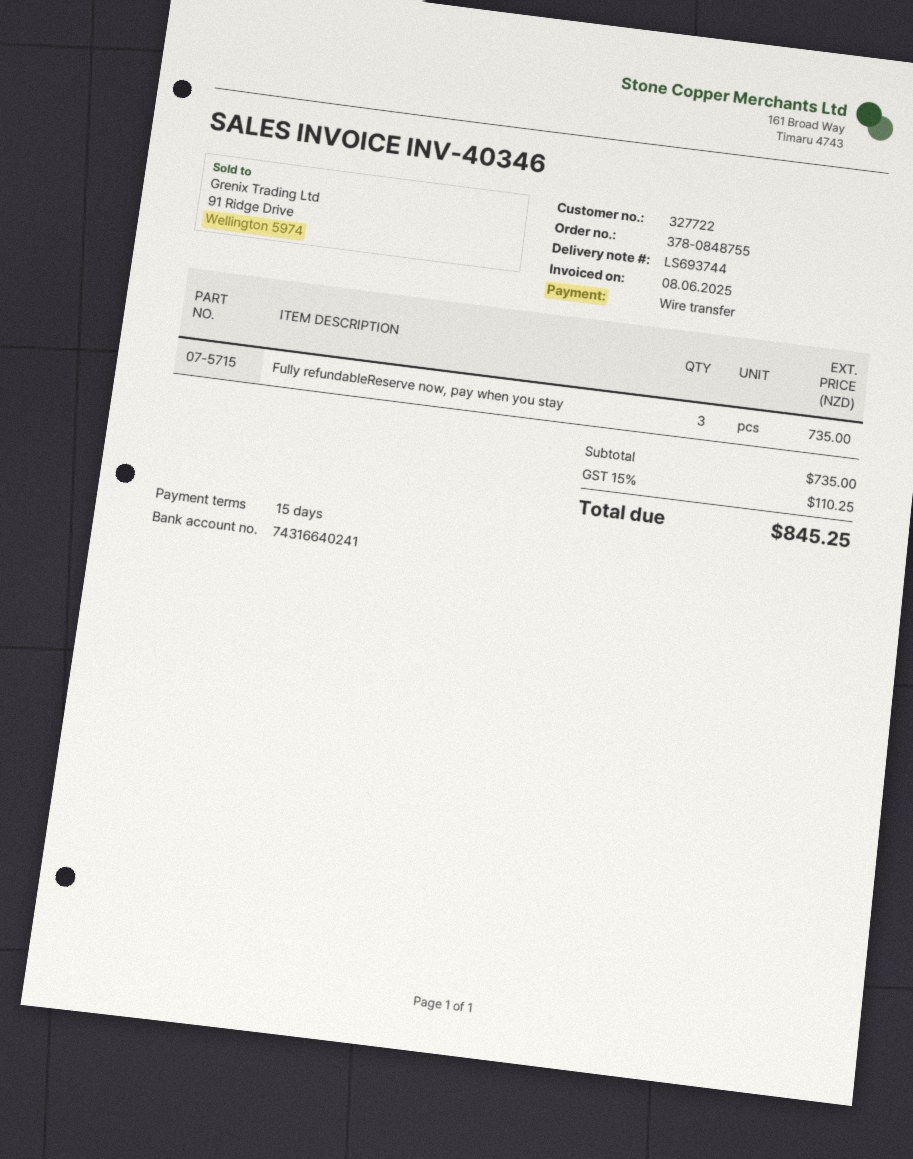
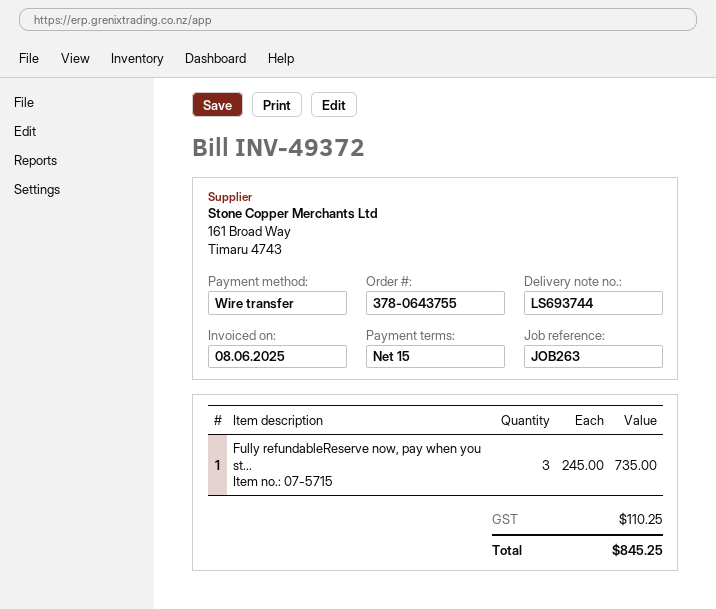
order number: 378-0848755 -> 378-0643755
invoice number: INV-40346 -> INV-49372

